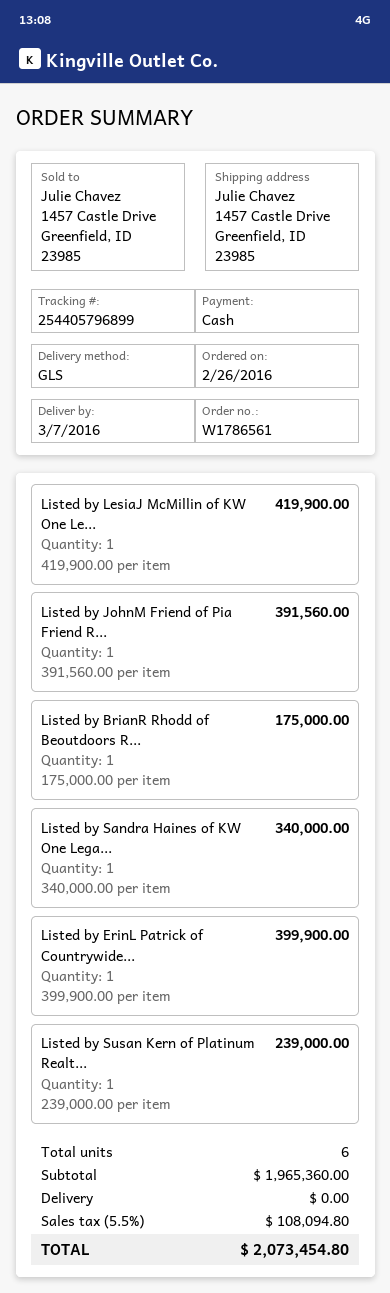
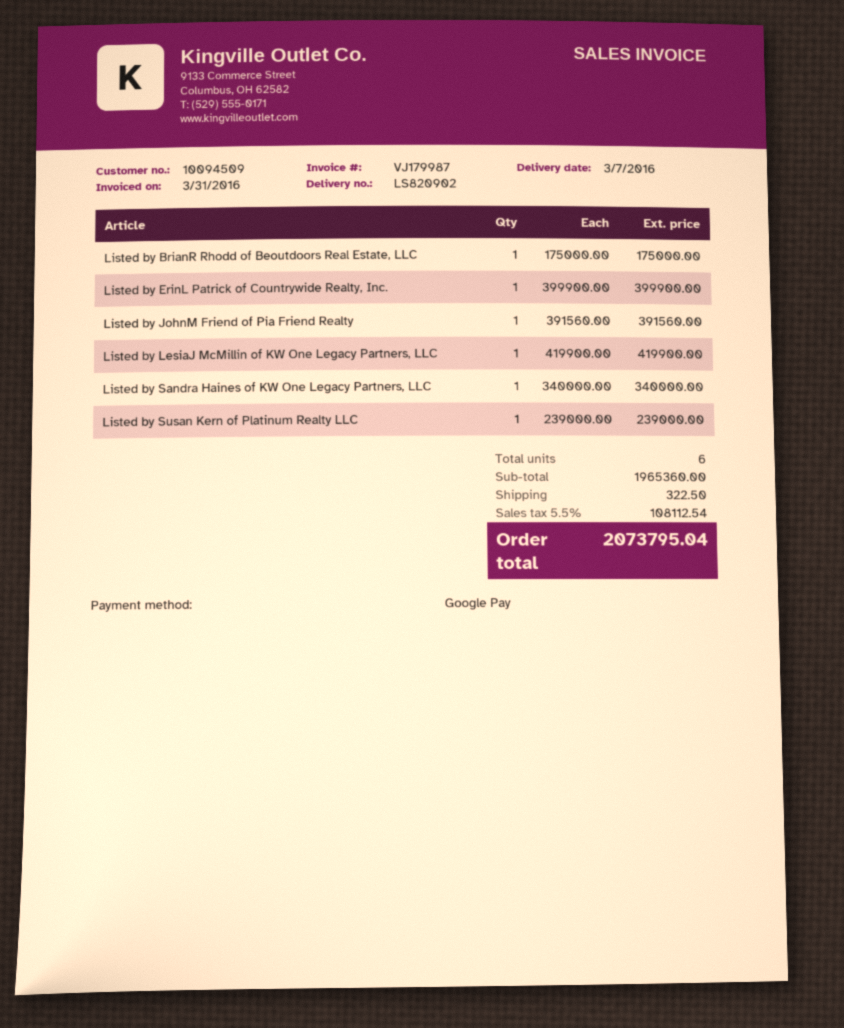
payment method: cash -> Google Pay
shipping: 0.00 -> 322.50
tax: 5.5% = 108094.80 -> 5.5% = 108112.54
total: 2073454.80 -> 2073795.04

